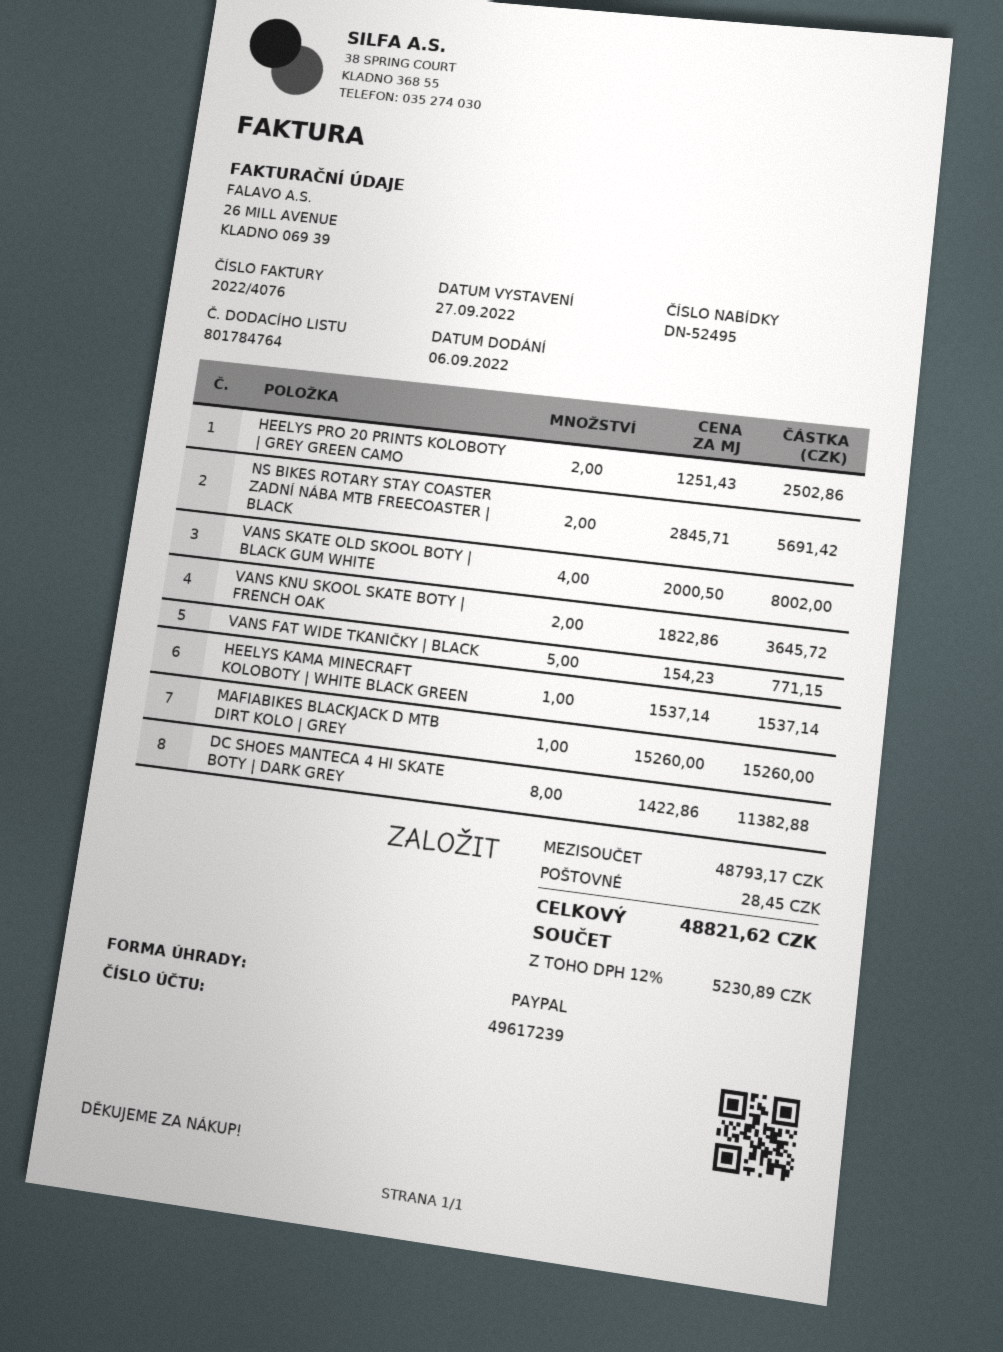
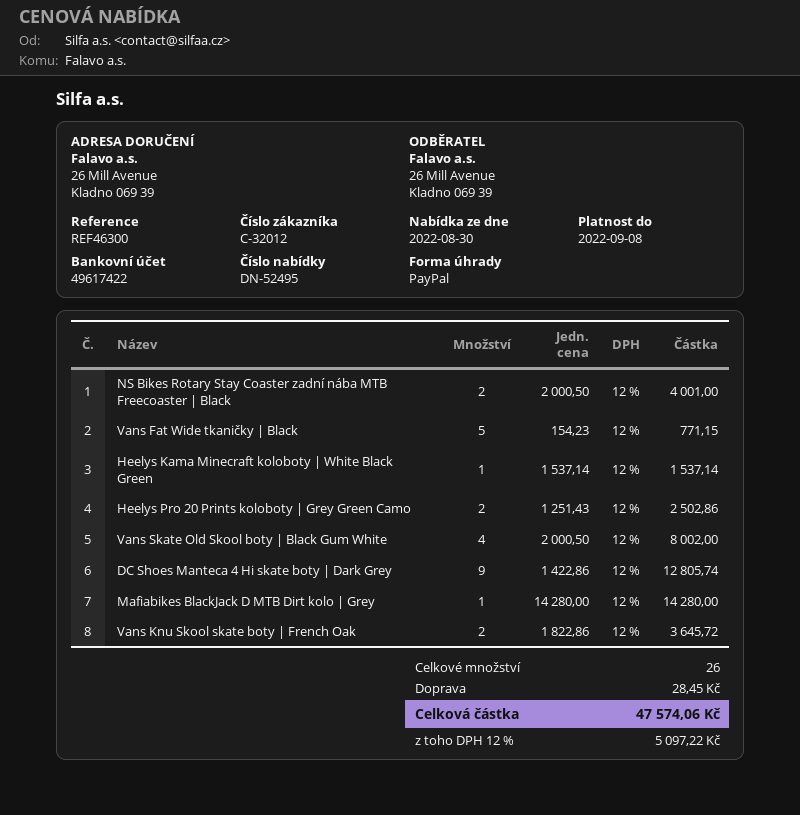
bank account: 49617239 -> 49617422
NS BIKES ROTARY STAY COASTER ZADNÍ NÁBA MTB FREECOASTER | BLACK: 2 x 2845.71 = 5691.42 -> 2 x 2000.50 = 4001.00
MAFIABIKES BLACKJACK D MTB DIRT KOLO | GREY: 1 x 15260.00 = 15260.00 -> 1 x 14280.00 = 14280.00
DC SHOES MANTECA 4 HI SKATE BOTY | DARK GREY: 8 x 1422.86 = 11382.88 -> 9 x 1422.86 = 12805.74
tax: 12% = 5230.89 -> 12% = 5097.22
total: 48821.62 -> 47574.06

